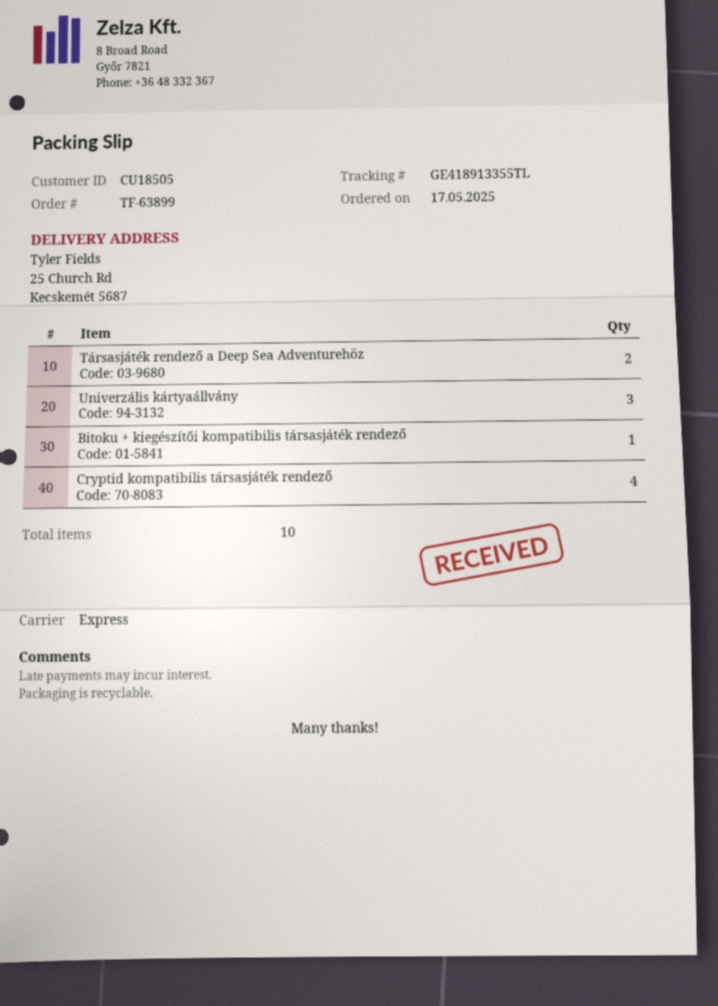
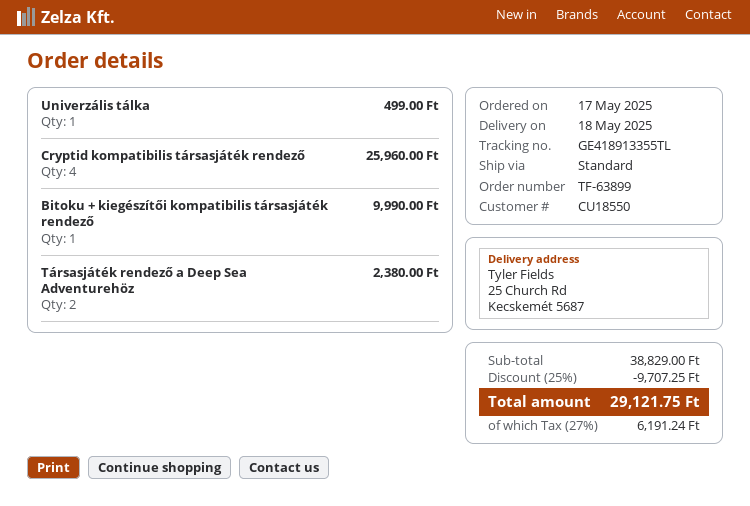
customer number: CU18505 -> CU18550
shipping method: express -> standard
Univerzális kártyaállvány: 3 -> none
Univerzális tálka: none -> 1

